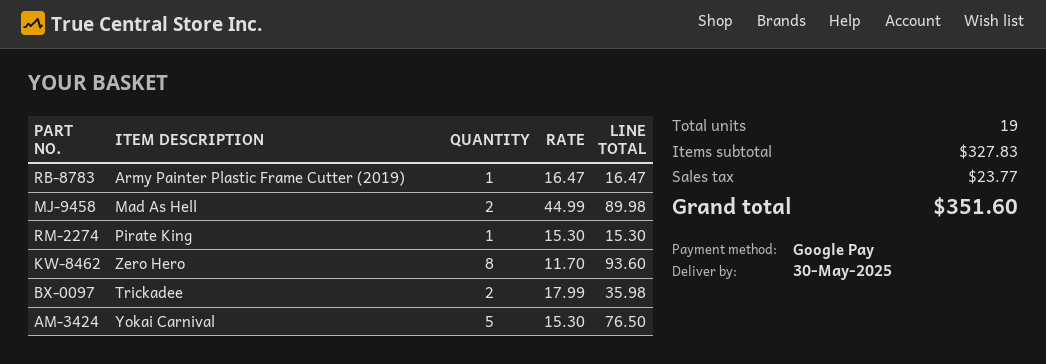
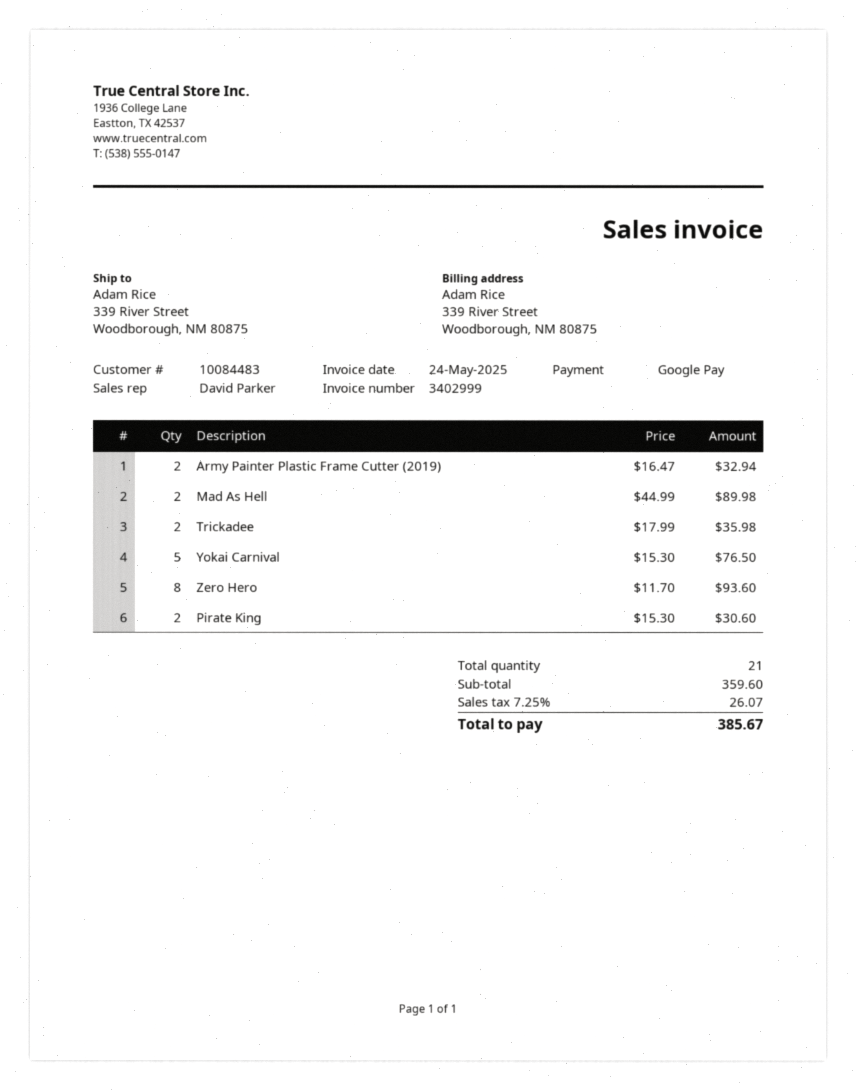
Army Painter Plastic Frame Cutter (2019): 1 x 16.47 = 16.47 -> 2 x 16.47 = 32.94
Pirate King: 1 x 15.30 = 15.30 -> 2 x 15.30 = 30.60
total quantity: 19 -> 21
subtotal: 327.83 -> 359.60
tax: 23.77 -> 26.07
total: 351.60 -> 385.67

